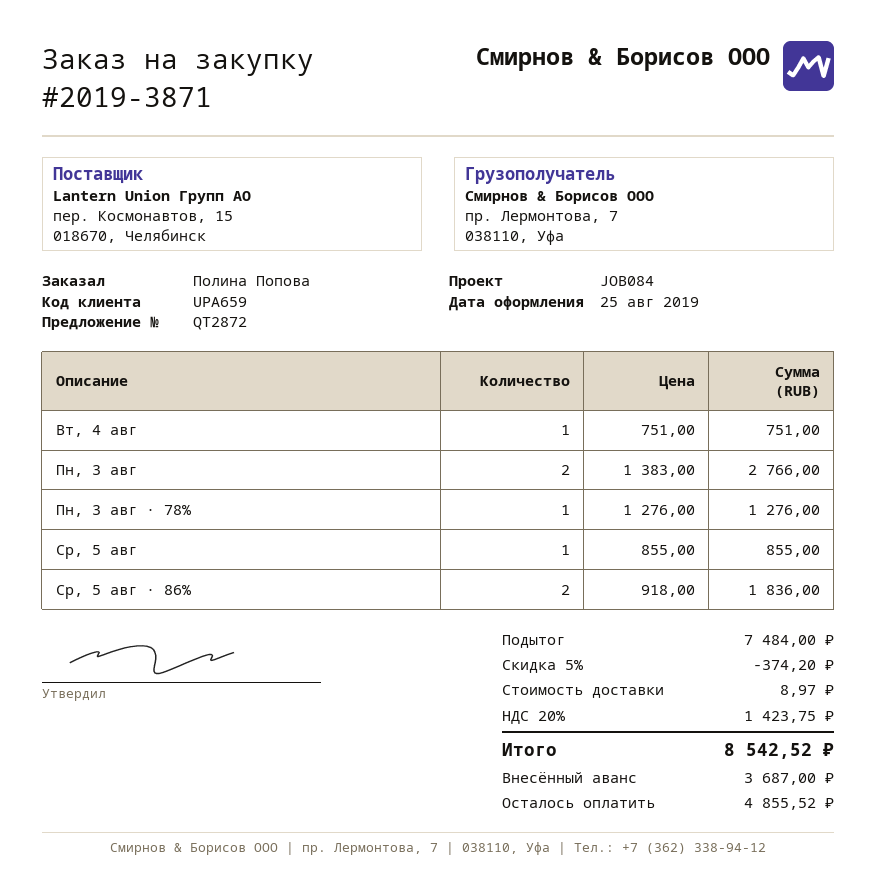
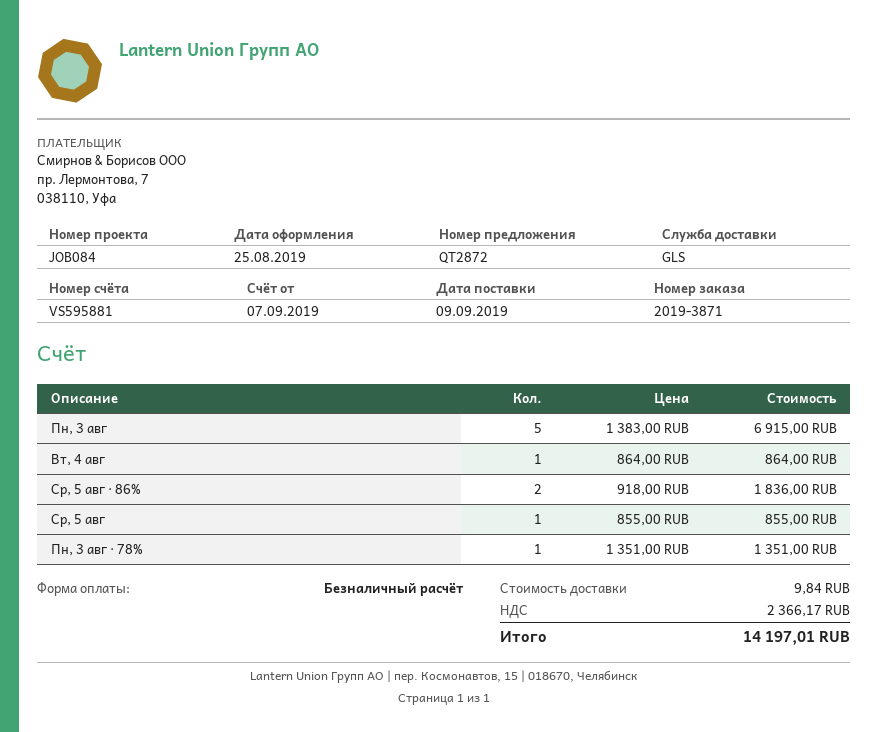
Вт, 4 авг: 1 x 751.00 = 751.00 -> 1 x 864.00 = 864.00
Пн, 3 авг: 2 x 1383.00 = 2766.00 -> 5 x 1383.00 = 6915.00
Пн, 3 авг · 78%: 1 x 1276.00 = 1276.00 -> 1 x 1351.00 = 1351.00
discount: 5% = 374.20 -> none
shipping: 8.97 -> 9.84
tax: 1423.75 -> 2366.17
total: 8542.52 -> 14197.01

